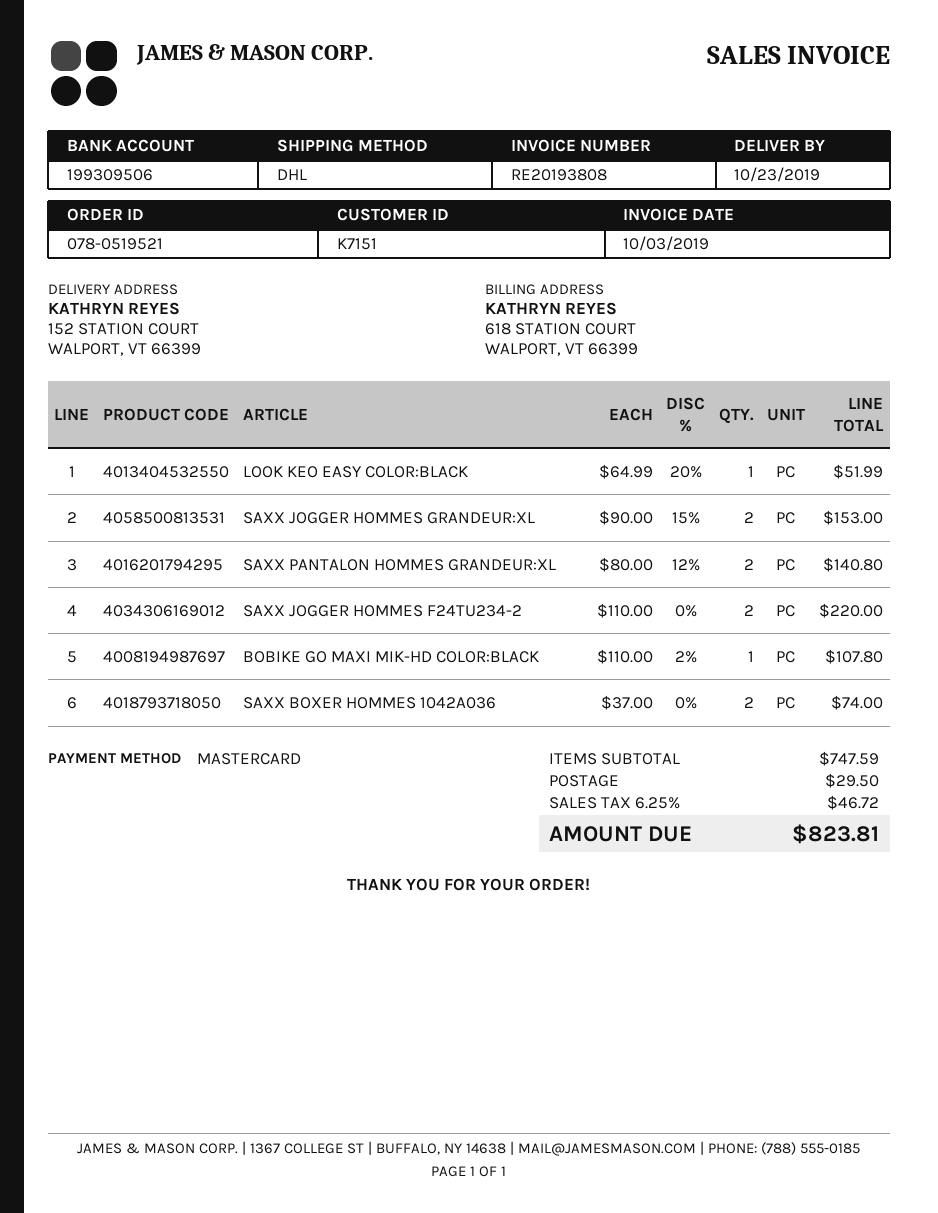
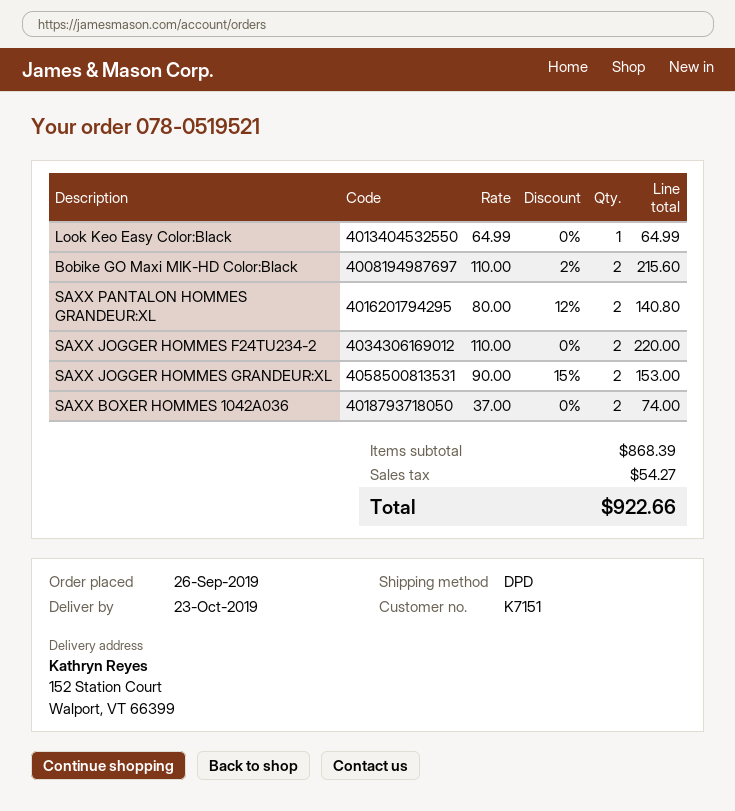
shipping method: DHL -> DPD
LOOK KEO EASY COLOR:BLACK: 1 x 64.99 - 20% = 51.99 -> 1 x 64.99 = 64.99
BOBIKE GO MAXI MIK-HD COLOR:BLACK: 1 x 110.00 - 2% = 107.80 -> 2 x 110.00 - 2% = 215.60
subtotal: 747.59 -> 868.39
shipping: 29.50 -> none
tax: 46.72 -> 54.27
total: 823.81 -> 922.66

